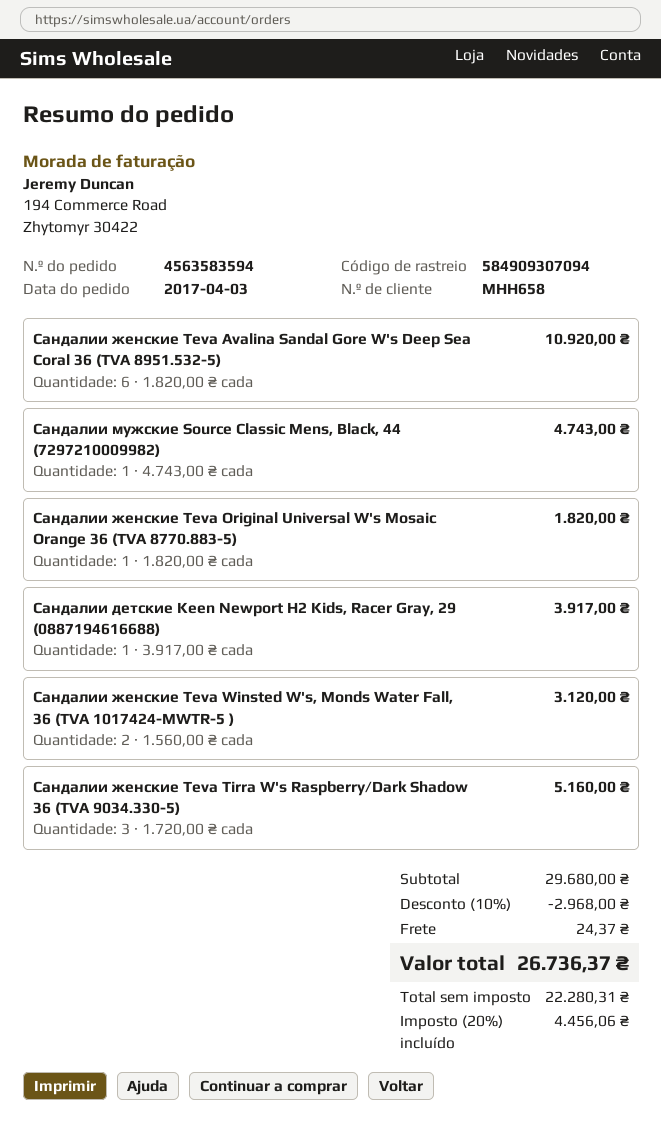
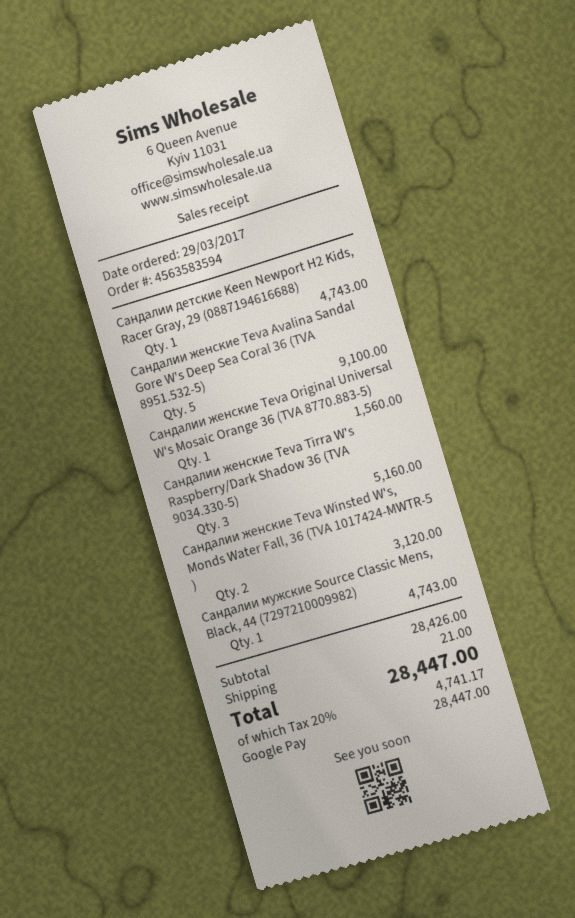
order date: 2017-04-03 -> 2017-03-29
Сандалии женские Teva Avalina Sandal Gore W's Deep Sea Coral 36 (TVA 8951.532-5): 6 for 10920.00 -> 5 for 9100.00
Сандалии женские Teva Original Universal W's Mosaic Orange 36 (TVA 8770.883-5): 1 for 1820.00 -> 1 for 1560.00
Сандалии детские Keen Newport H2 Kids, Racer Gray, 29 (0887194616688): 1 for 3917.00 -> 1 for 4743.00
subtotal: 29680.00 -> 28426.00
discount: 10% = 2968.00 -> none
shipping: 24.37 -> 21.00
tax: 20% = 4456.06 -> 20% = 4741.17
total: 26736.37 -> 28447.00

